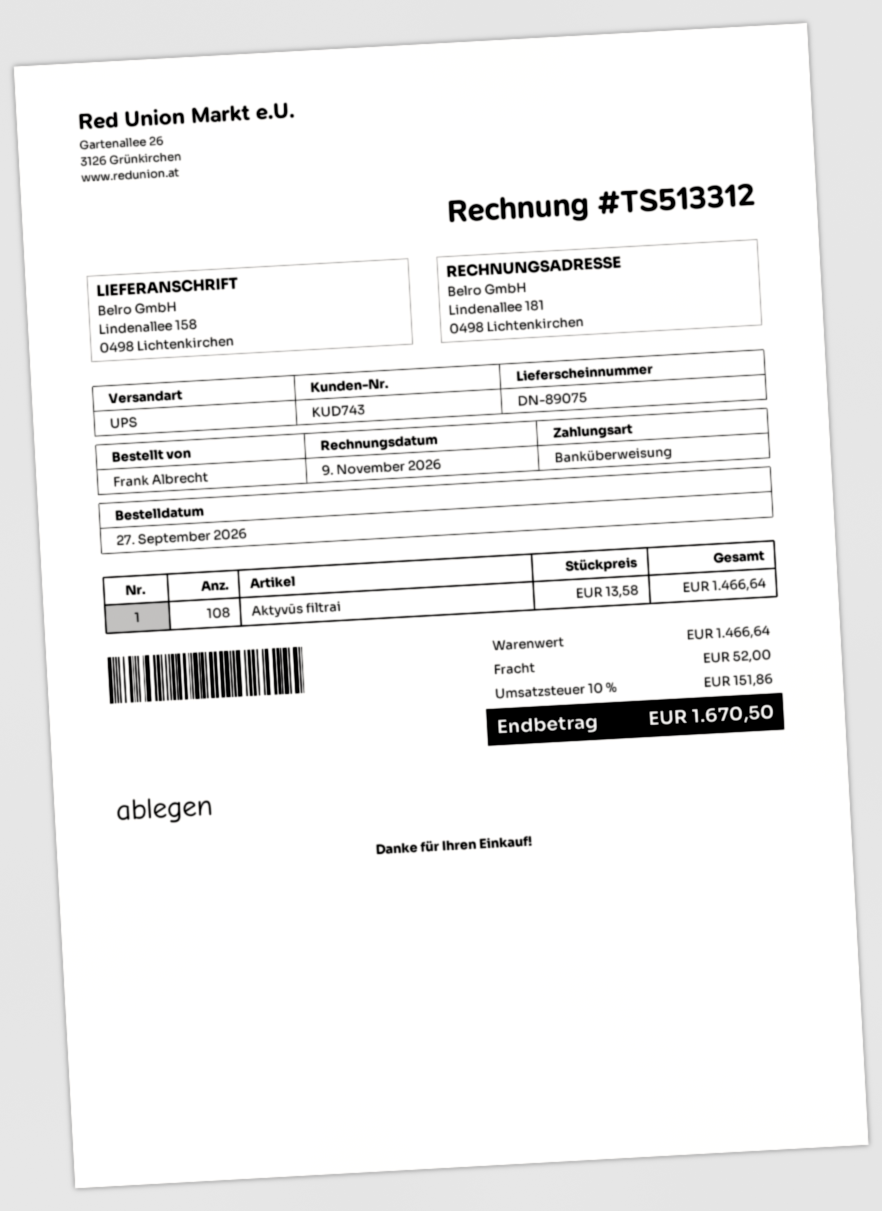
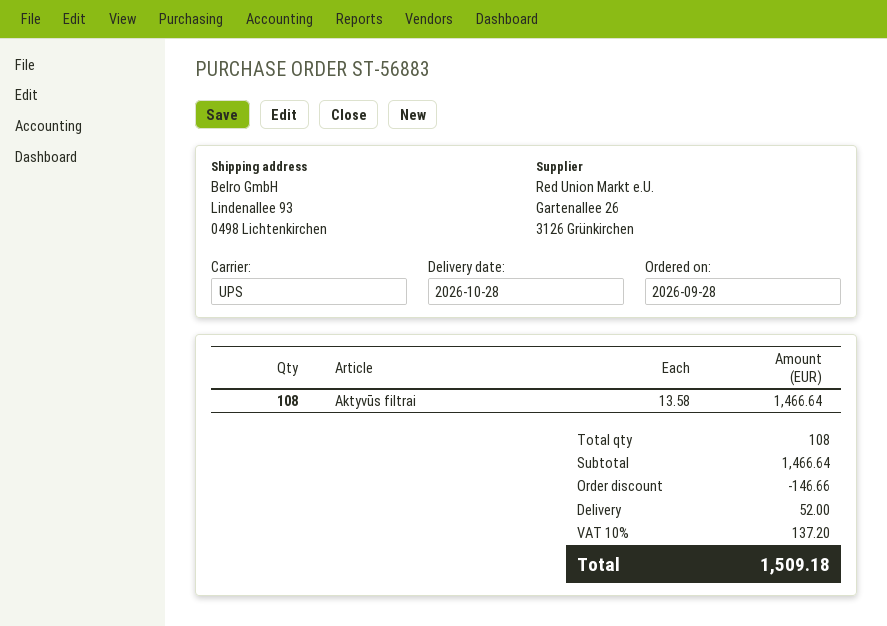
order date: 2026-09-27 -> 2026-09-28
ship to: Lindenallee 158, 0498 Lichtenkirchen -> Lindenallee 93, 0498 Lichtenkirchen
discount: none -> 146.66
tax: 10% = 151.86 -> 10% = 137.20
total: 1670.50 -> 1509.18

